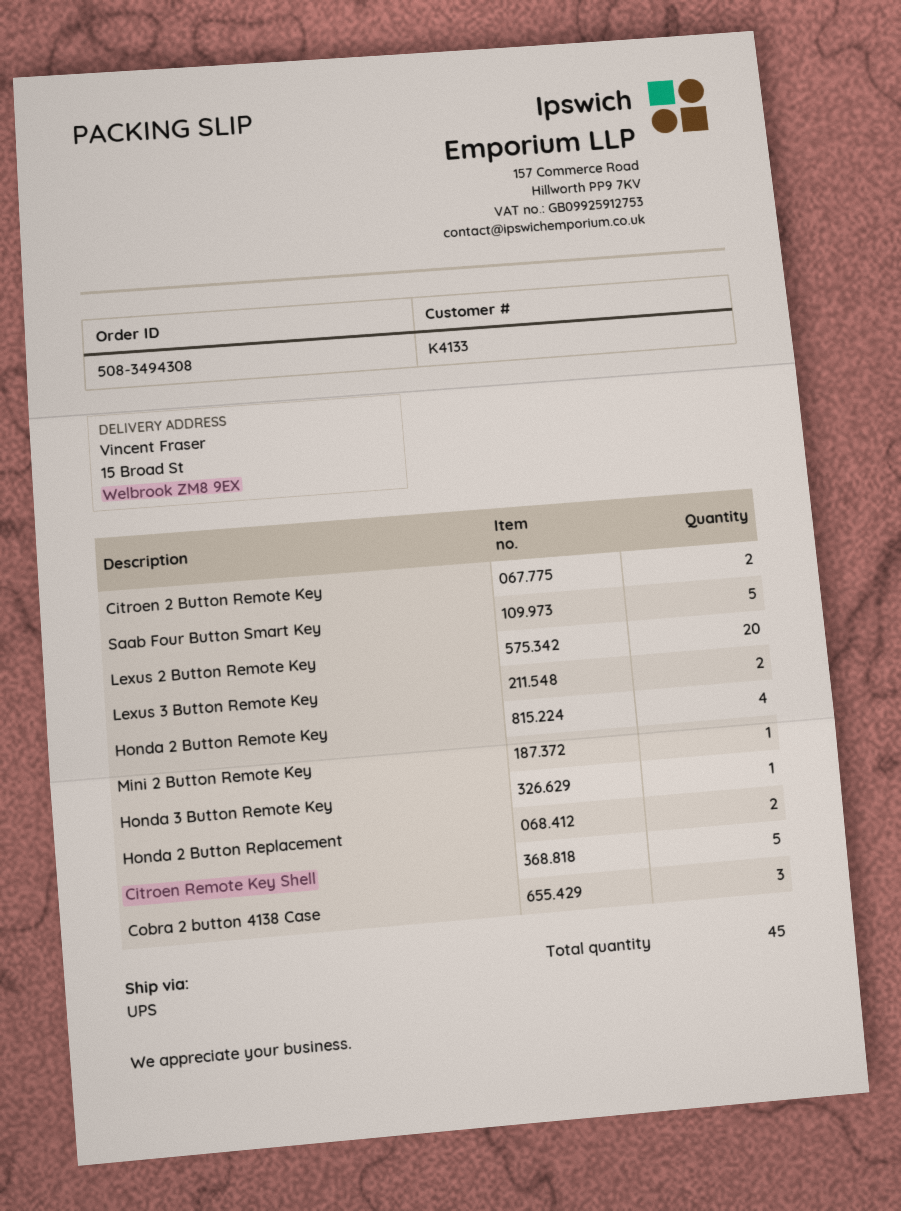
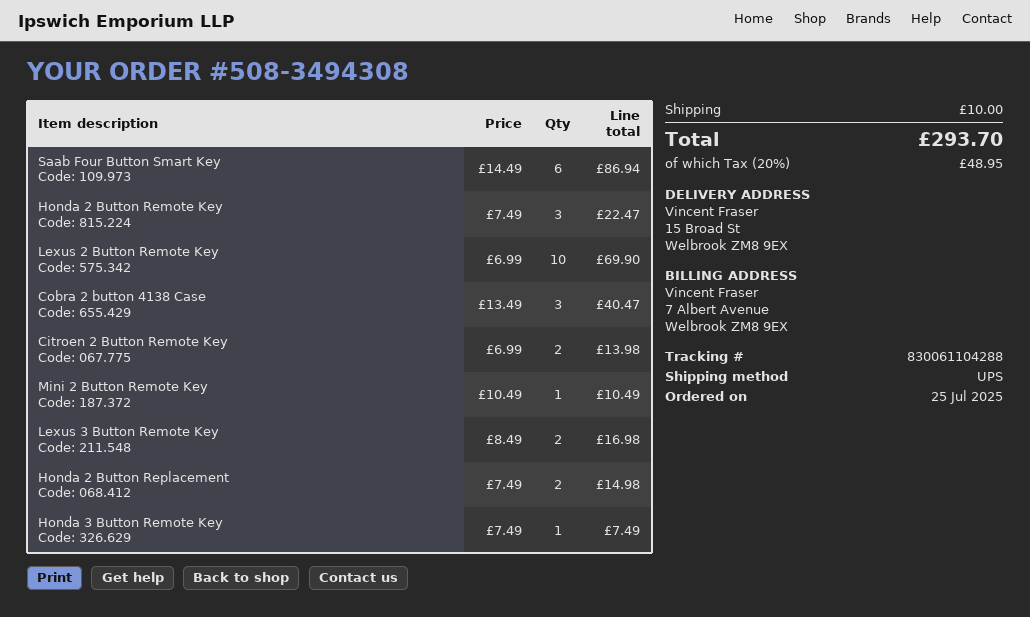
Saab Four Button Smart Key: 5 -> 6
Lexus 2 Button Remote Key: 20 -> 10
Honda 2 Button Remote Key: 4 -> 3
Citroen Remote Key Shell: 5 -> none

